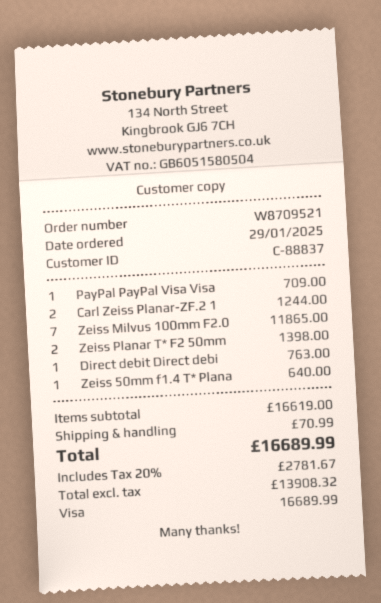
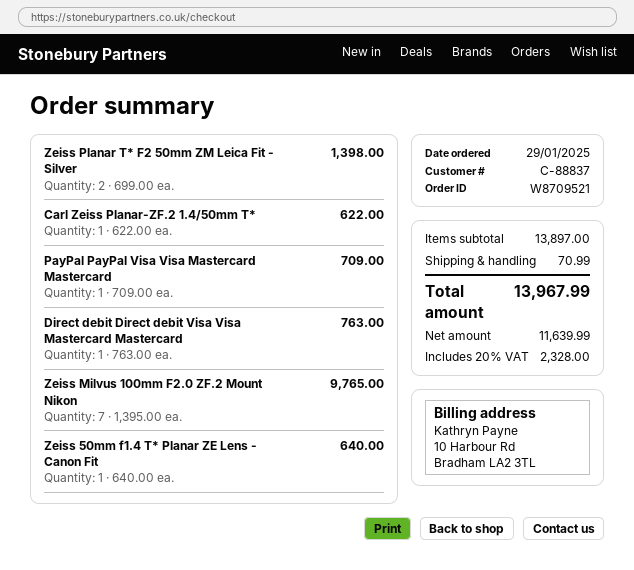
Carl Zeiss Planar-ZF.2 1: 2 for 1244.00 -> 1 for 622.00
Zeiss Milvus 100mm F2.0: 7 for 11865.00 -> 7 for 9765.00
subtotal: 16619.00 -> 13897.00
net: 13908.32 -> 11639.99
tax: 20% = 2781.67 -> 20% = 2328.00
total: 16689.99 -> 13967.99

